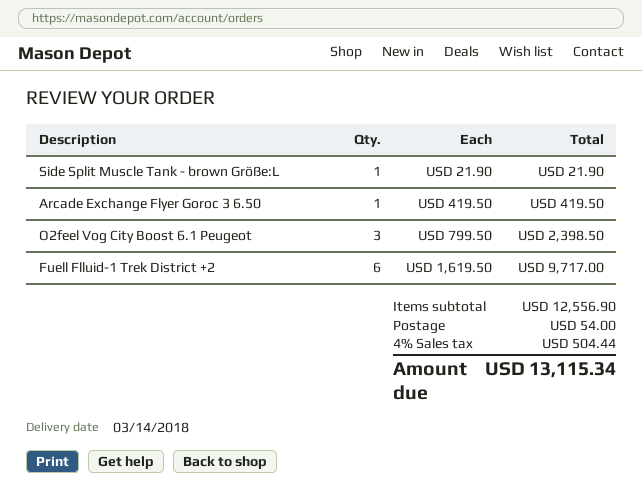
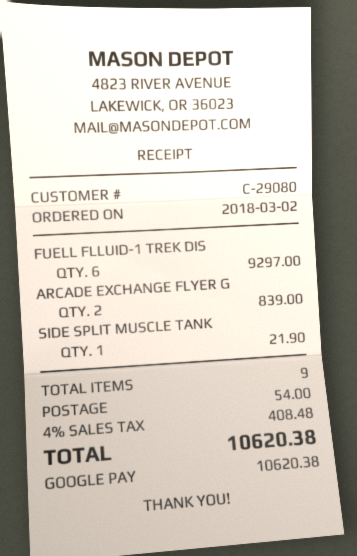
Arcade Exchange Flyer Goroc 3 6.50: 1 for 419.50 -> 2 for 839.00
O2feel Vog City Boost 6.1 Peugeot: 3 for 2398.50 -> none
Fuell Flluid-1 Trek District +2: 6 for 9717.00 -> 6 for 9297.00
tax: 4% = 504.44 -> 4% = 408.48
total: 13115.34 -> 10620.38

